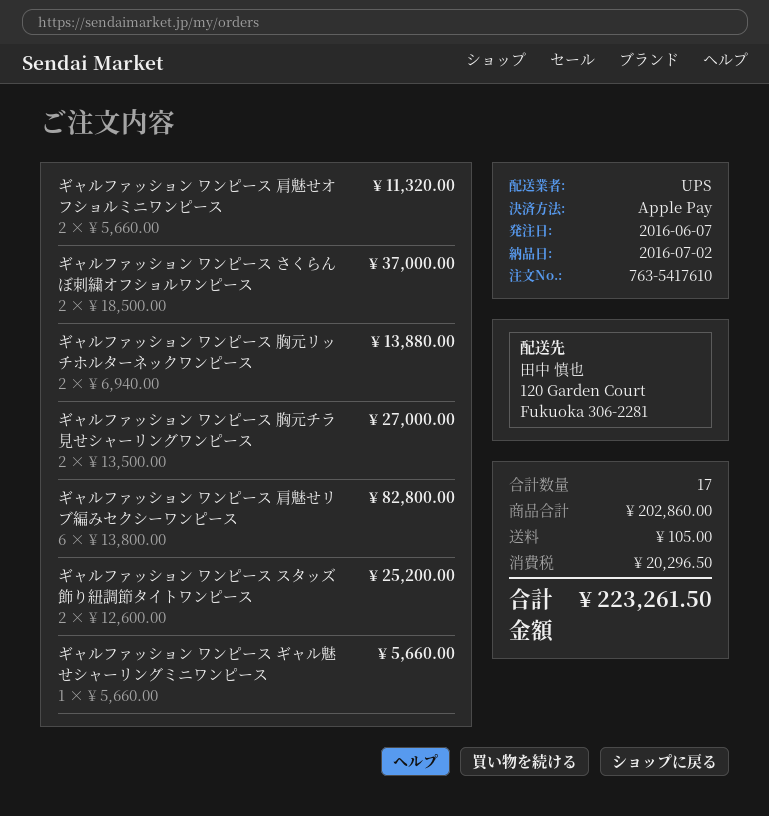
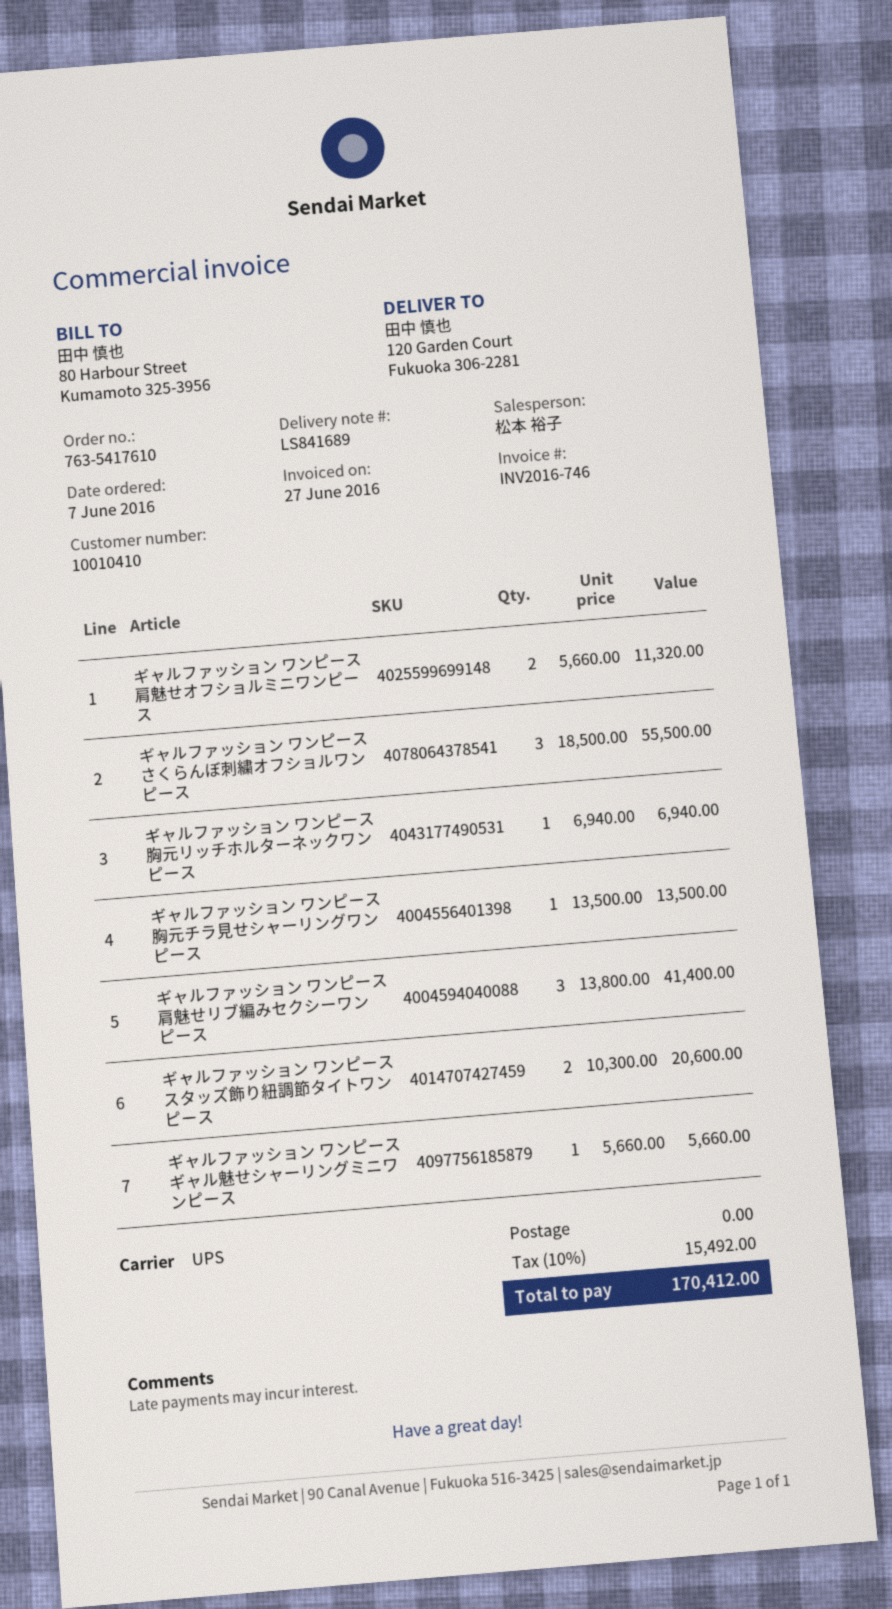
ギャルファッション ワンピース さくらんぼ刺繍オフショルワンピース: 2 x 18500.00 = 37000.00 -> 3 x 18500.00 = 55500.00
ギャルファッション ワンピース 胸元リッチホルターネックワンピース: 2 x 6940.00 = 13880.00 -> 1 x 6940.00 = 6940.00
ギャルファッション ワンピース 胸元チラ見せシャーリングワンピース: 2 x 13500.00 = 27000.00 -> 1 x 13500.00 = 13500.00
ギャルファッション ワンピース 肩魅せリブ編みセクシーワンピース: 6 x 13800.00 = 82800.00 -> 3 x 13800.00 = 41400.00
ギャルファッション ワンピース スタッズ飾り紐調節タイトワンピース: 2 x 12600.00 = 25200.00 -> 2 x 10300.00 = 20600.00
shipping: 105.00 -> 0.00
tax: 20296.50 -> 15492.00
total: 223261.50 -> 170412.00

